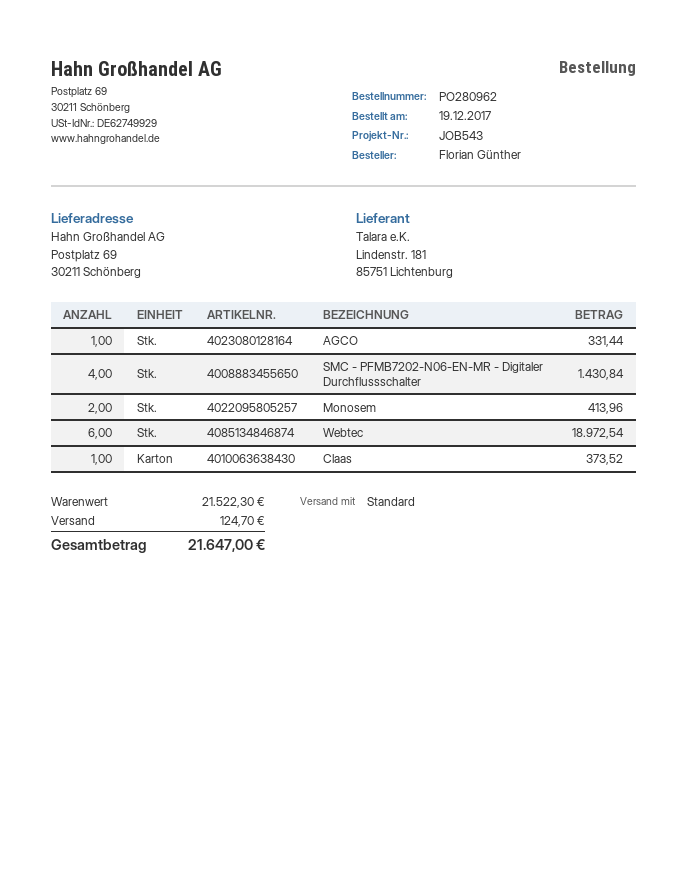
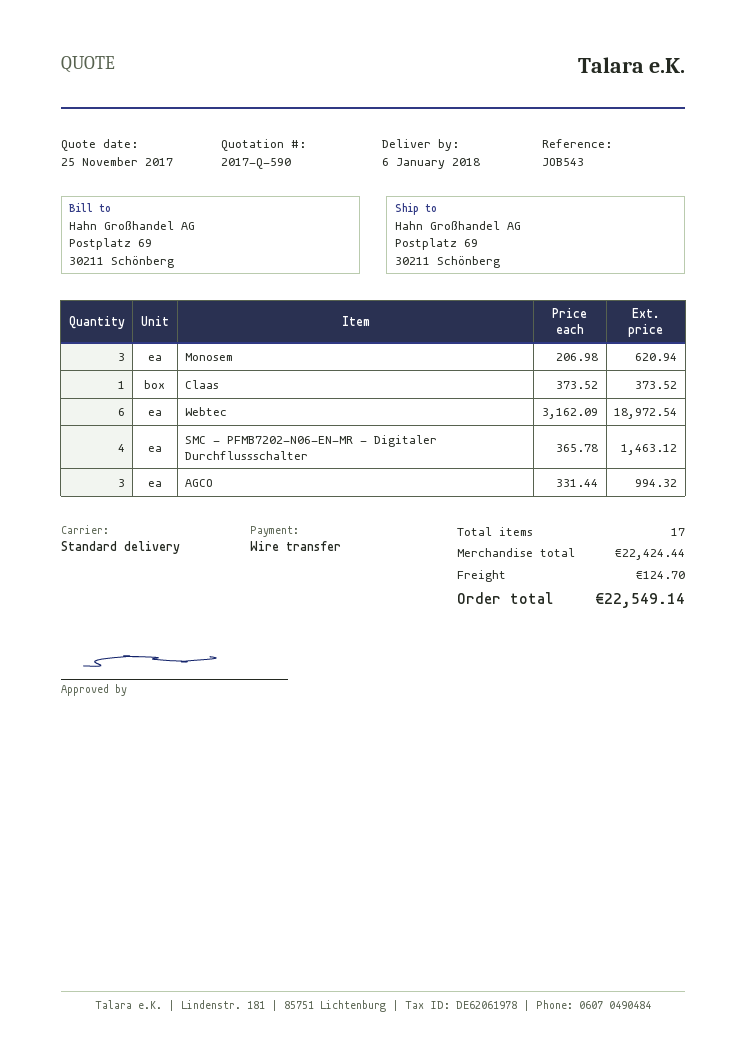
AGCO: 1 for 331.44 -> 3 for 994.32
SMC - PFMB7202-N06-EN-MR - Digitaler Durchflussschalter: 4 for 1430.84 -> 4 for 1463.12
Monosem: 2 for 413.96 -> 3 for 620.94
subtotal: 21522.30 -> 22424.44
total: 21647.00 -> 22549.14

